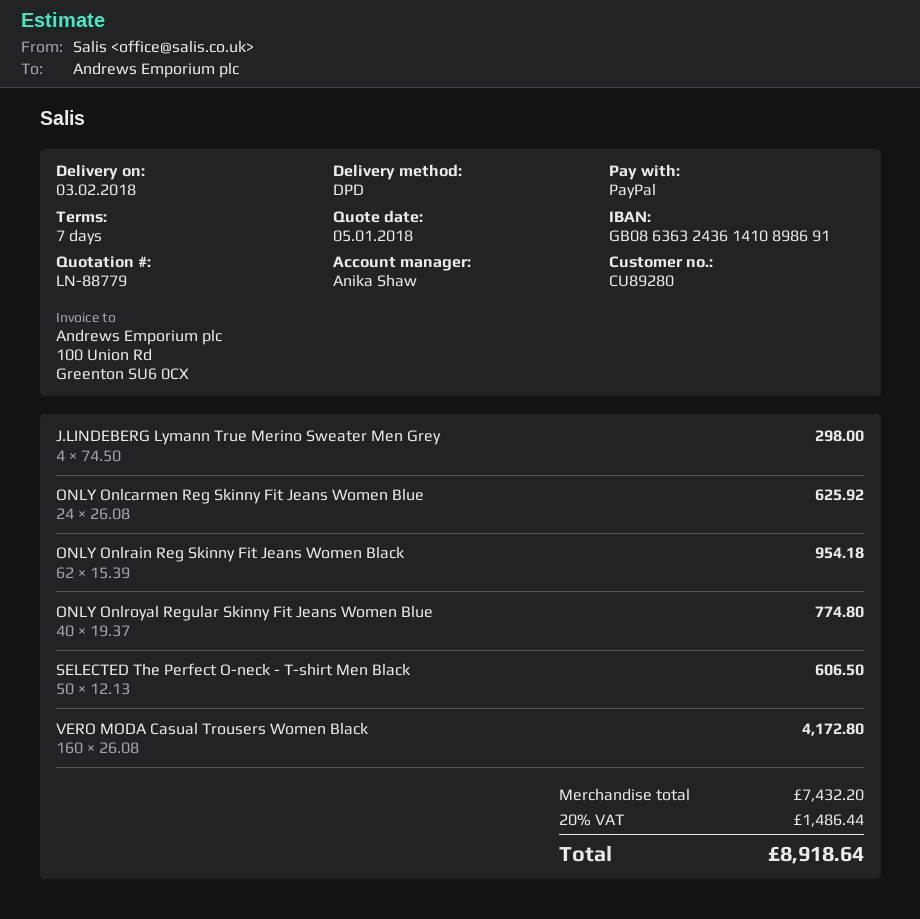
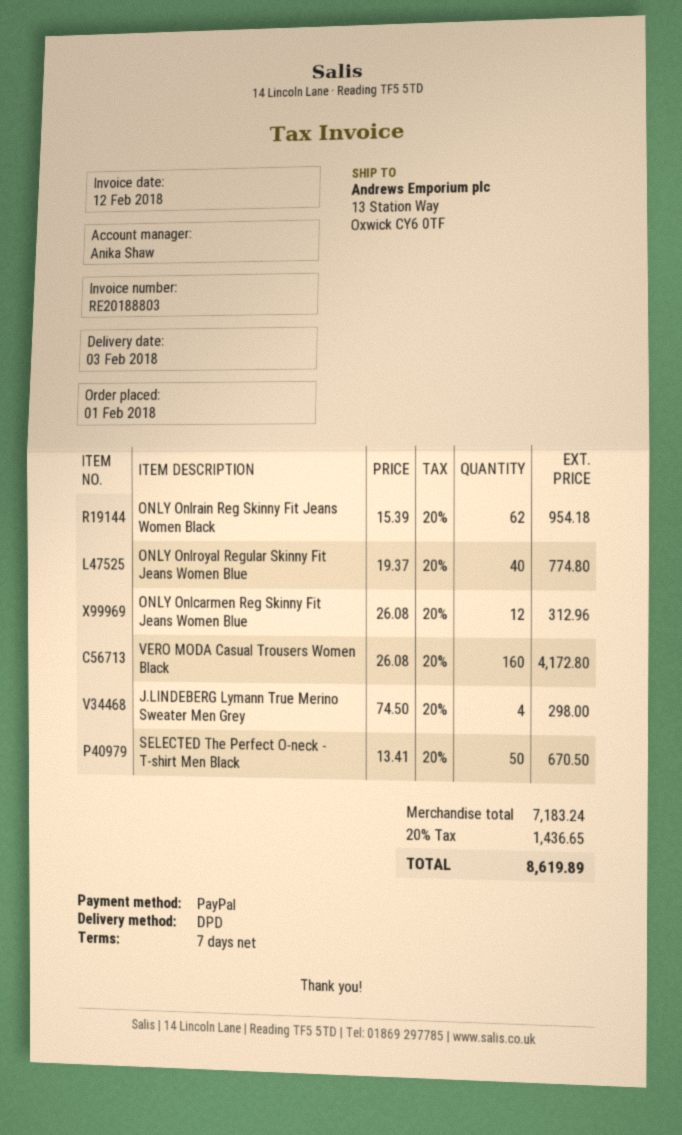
ONLY Onlcarmen Reg Skinny Fit Jeans Women Blue: 24 x 26.08 = 625.92 -> 12 x 26.08 = 312.96
SELECTED The Perfect O-neck - T-shirt Men Black: 50 x 12.13 = 606.50 -> 50 x 13.41 = 670.50
subtotal: 7432.20 -> 7183.24
tax: 20% = 1486.44 -> 20% = 1436.65
total: 8918.64 -> 8619.89

